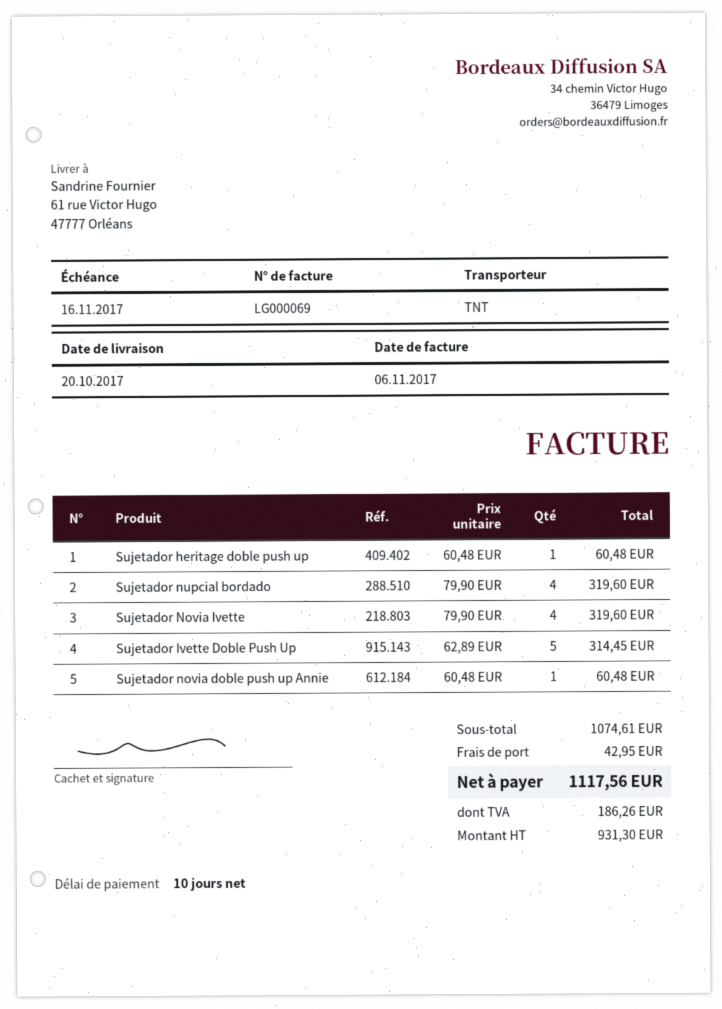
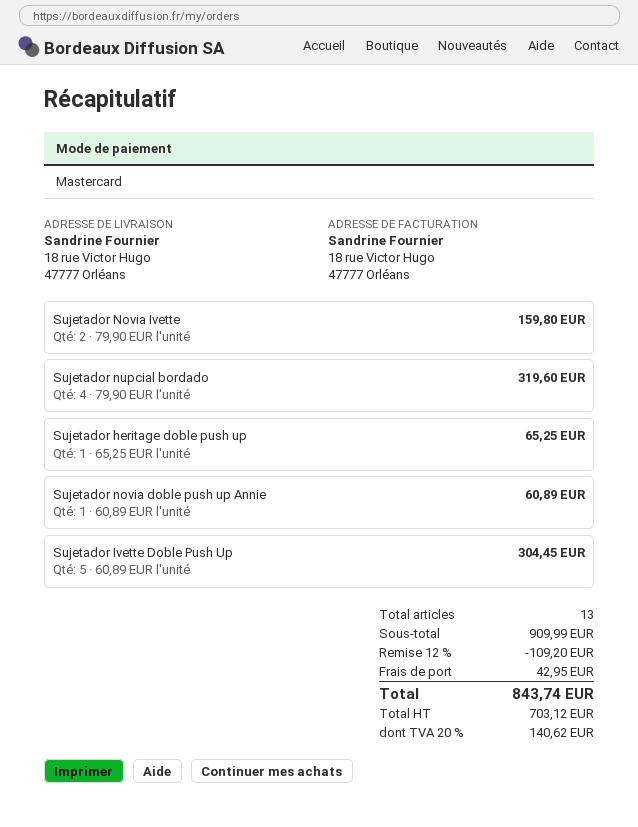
ship to: 61 rue Victor Hugo, 47777 Orléans -> 18 rue Victor Hugo, 47777 Orléans
Sujetador heritage doble push up: 1 x 60.48 = 60.48 -> 1 x 65.25 = 65.25
Sujetador Novia Ivette: 4 x 79.90 = 319.60 -> 2 x 79.90 = 159.80
Sujetador Ivette Doble Push Up: 5 x 62.89 = 314.45 -> 5 x 60.89 = 304.45
Sujetador novia doble push up Annie: 1 x 60.48 = 60.48 -> 1 x 60.89 = 60.89
subtotal: 1074.61 -> 909.99
discount: none -> 12% = 109.20
net: 931.30 -> 703.12
tax: 186.26 -> 140.62
total: 1117.56 -> 843.74

